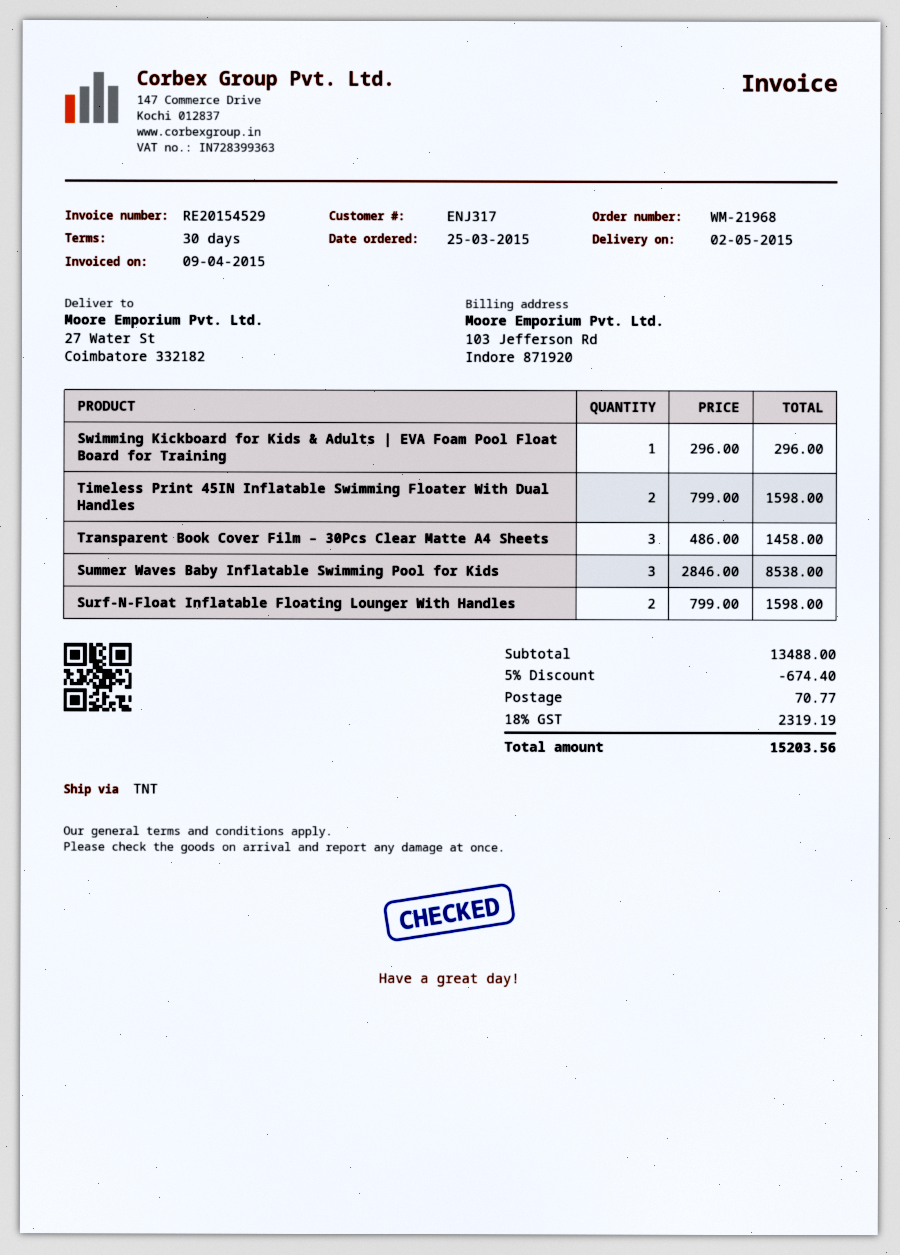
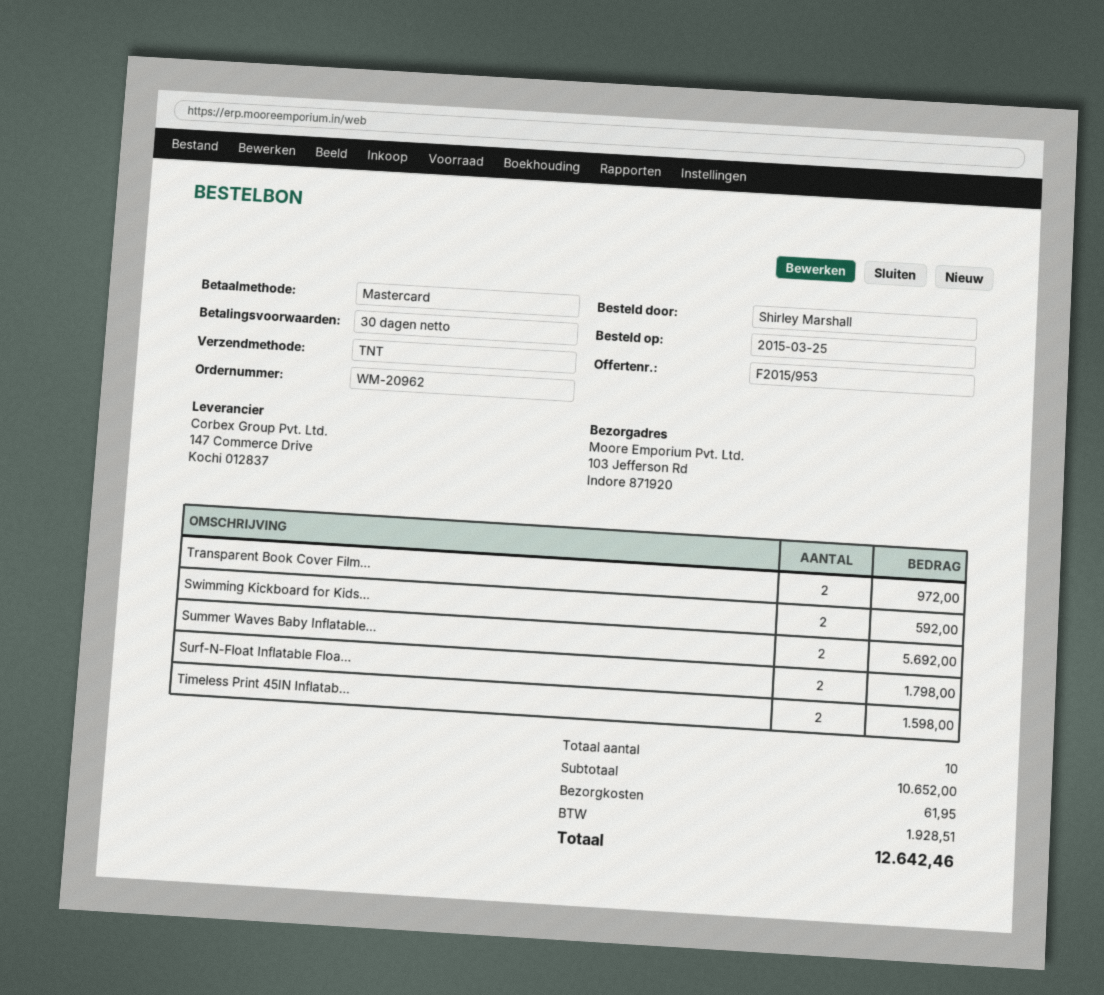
order number: WM-21968 -> WM-20962
ship to: 27 Water St, Coimbatore 332182 -> 103 Jefferson Rd, Indore 871920
Swimming Kickboard for Kids & Adults | EVA Foam Pool Float Board for Training: 1 for 296.00 -> 2 for 592.00
Transparent Book Cover Film – 30Pcs Clear Matte A4 Sheets: 3 for 1458.00 -> 2 for 972.00
Summer Waves Baby Inflatable Swimming Pool for Kids: 3 for 8538.00 -> 2 for 5692.00
Surf-N-Float Inflatable Floating Lounger With Handles: 2 for 1598.00 -> 2 for 1798.00
subtotal: 13488.00 -> 10652.00
discount: 5% = 674.40 -> none
shipping: 70.77 -> 61.95
tax: 2319.19 -> 1928.51
total: 15203.56 -> 12642.46

